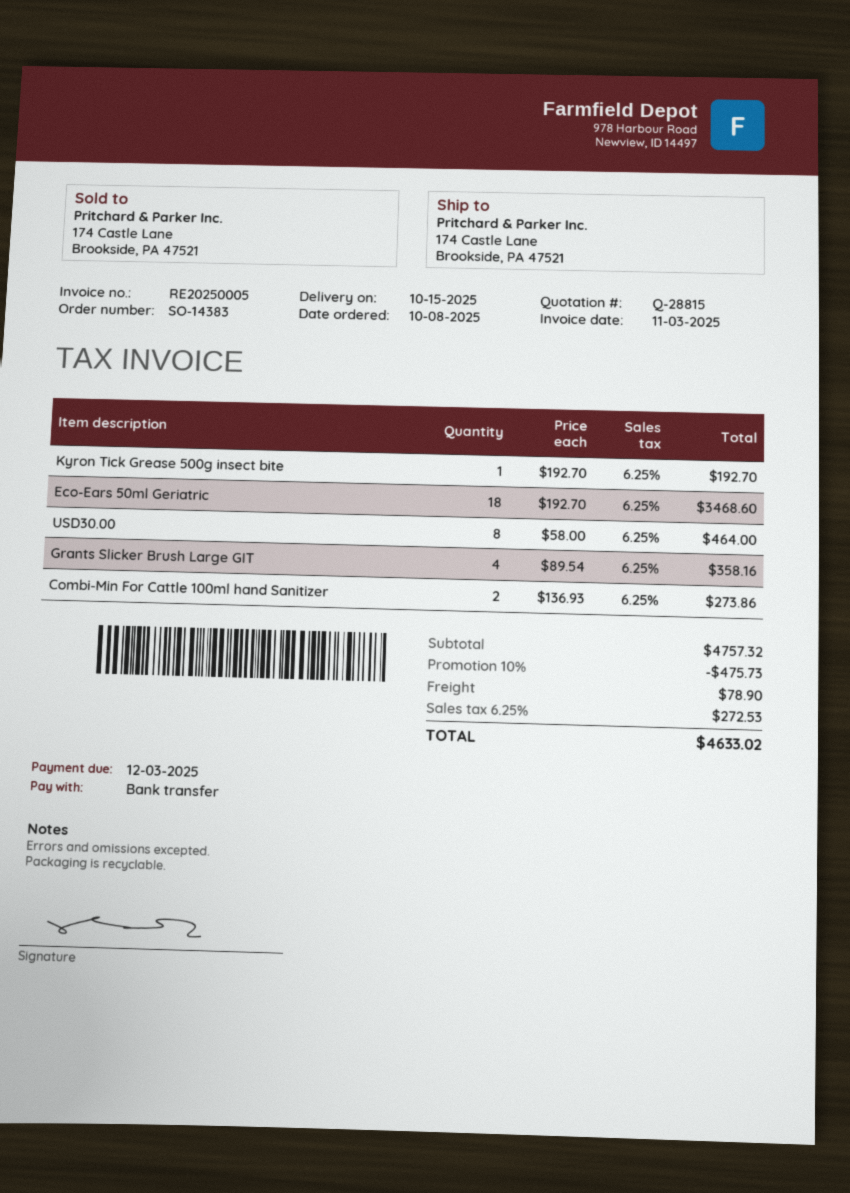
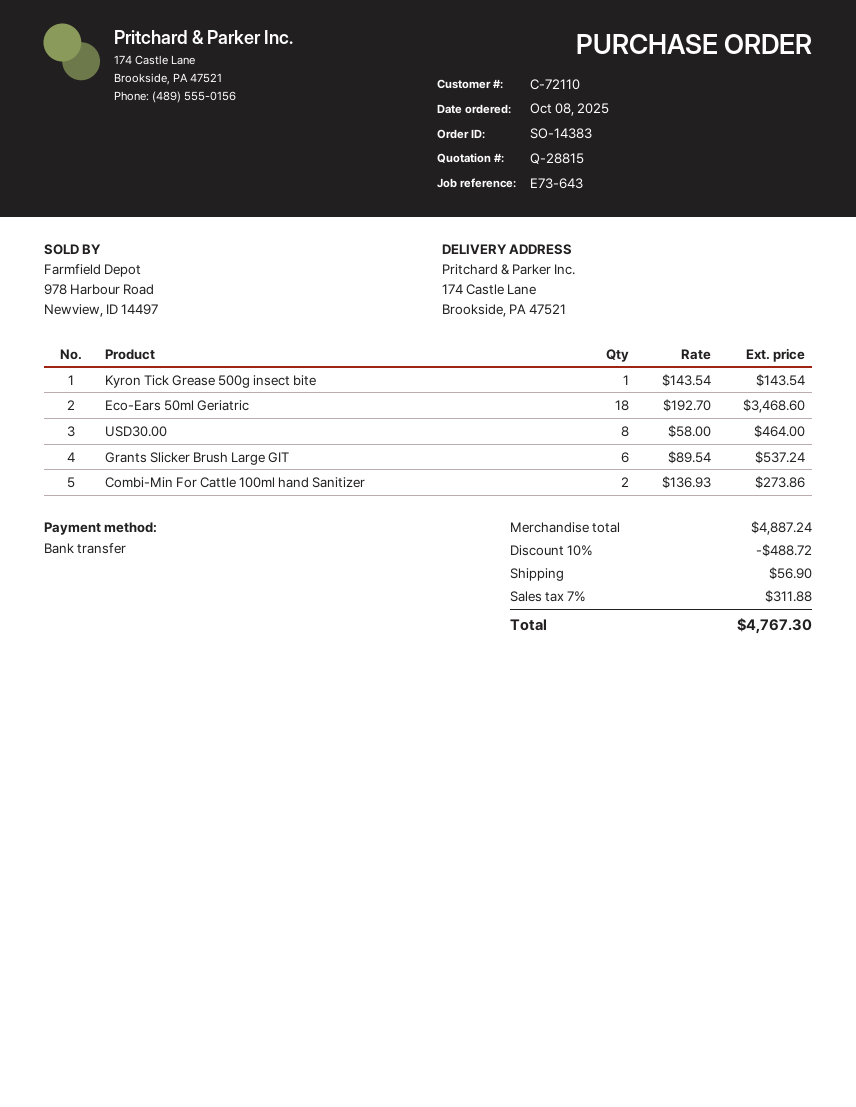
Kyron Tick Grease 500g insect bite: 1 x 192.70 = 192.70 -> 1 x 143.54 = 143.54
Grants Slicker Brush Large GIT: 4 x 89.54 = 358.16 -> 6 x 89.54 = 537.24
subtotal: 4757.32 -> 4887.24
discount: 10% = 475.73 -> 10% = 488.72
shipping: 78.90 -> 56.90
tax: 6.25% = 272.53 -> 7% = 311.88
total: 4633.02 -> 4767.30

